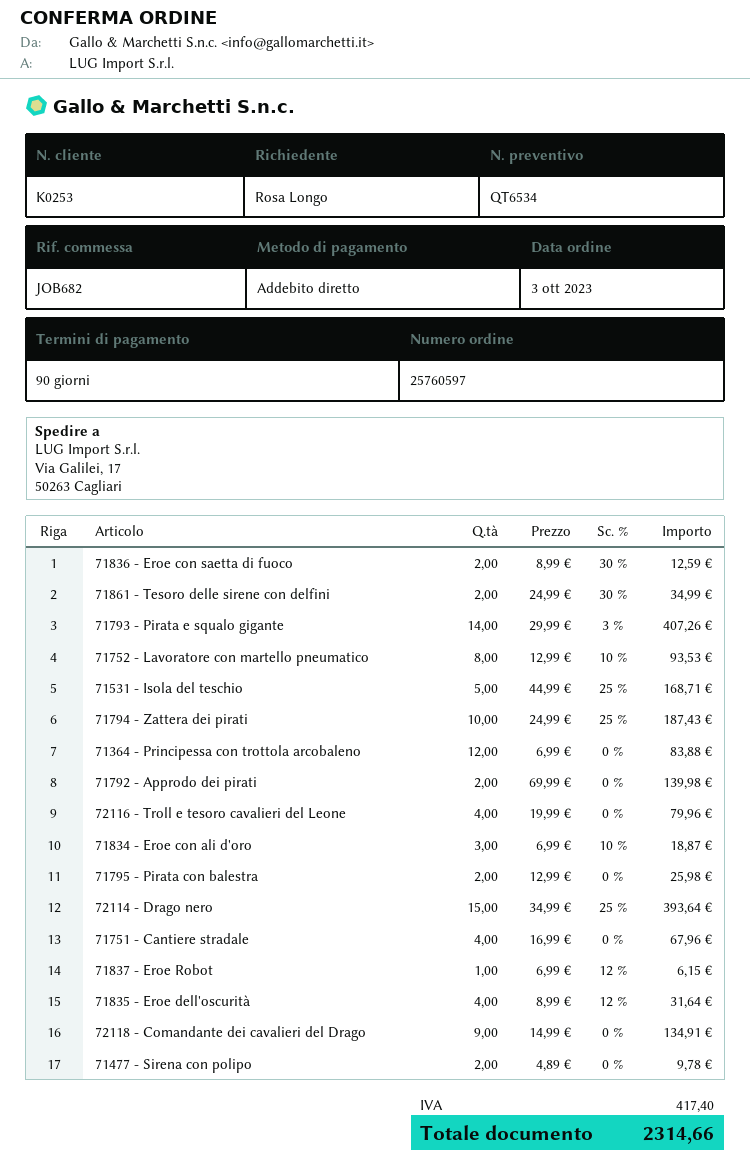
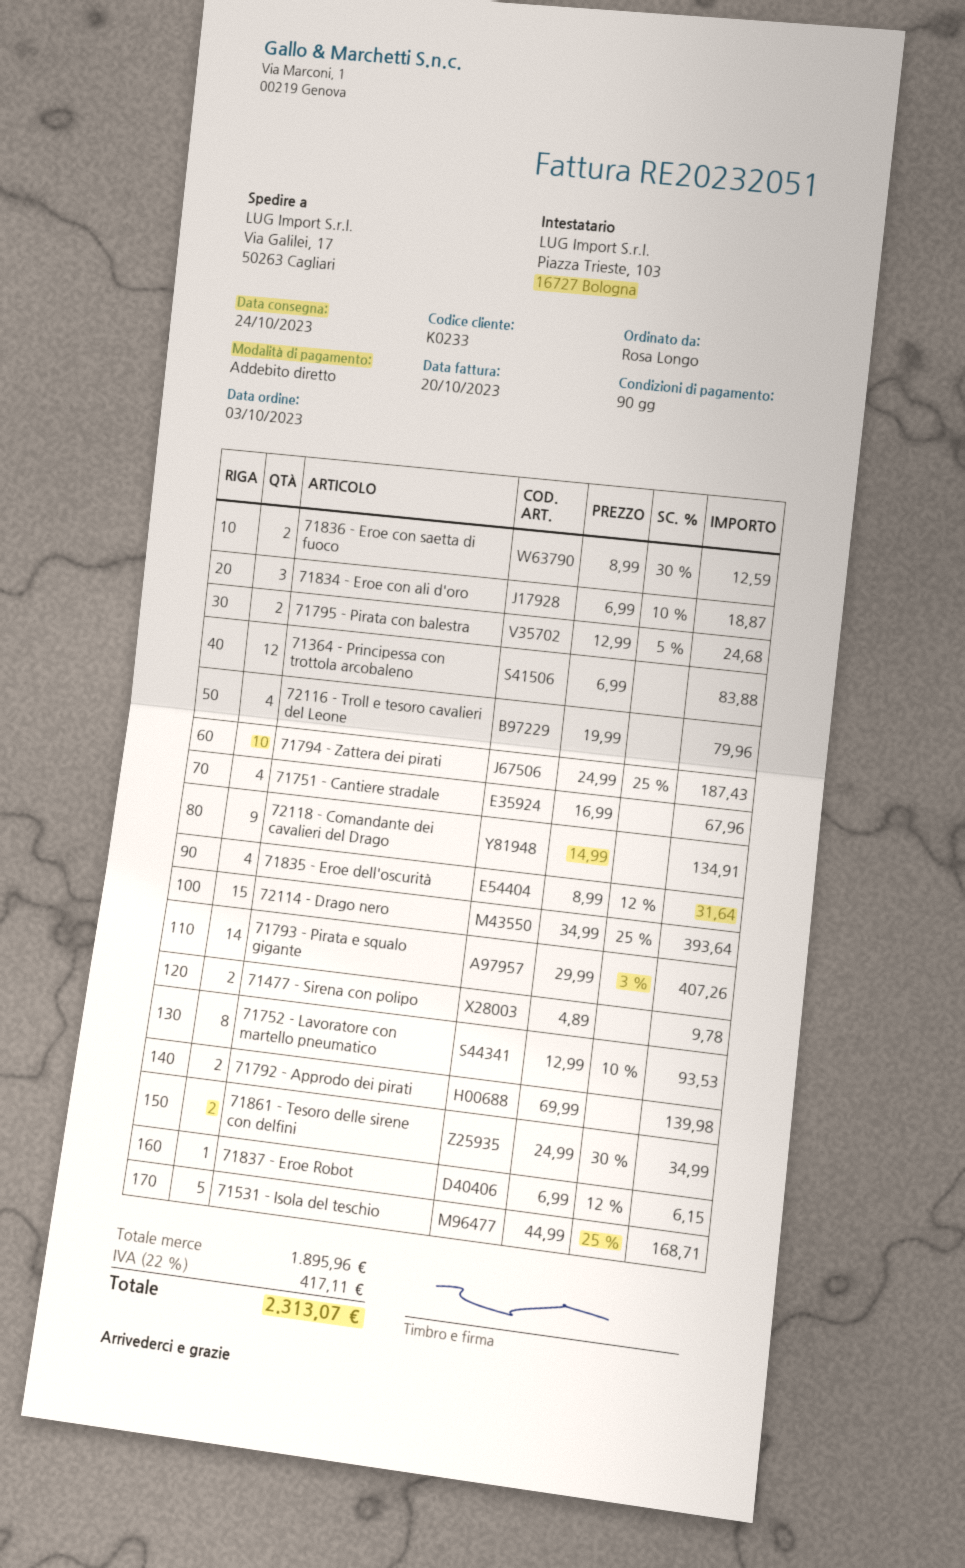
customer number: K0253 -> K0233
71795 - Pirata con balestra: 2 x 12.99 = 25.98 -> 2 x 12.99 - 5% = 24.68
tax: 417.40 -> 417.11
total: 2314.66 -> 2313.07

